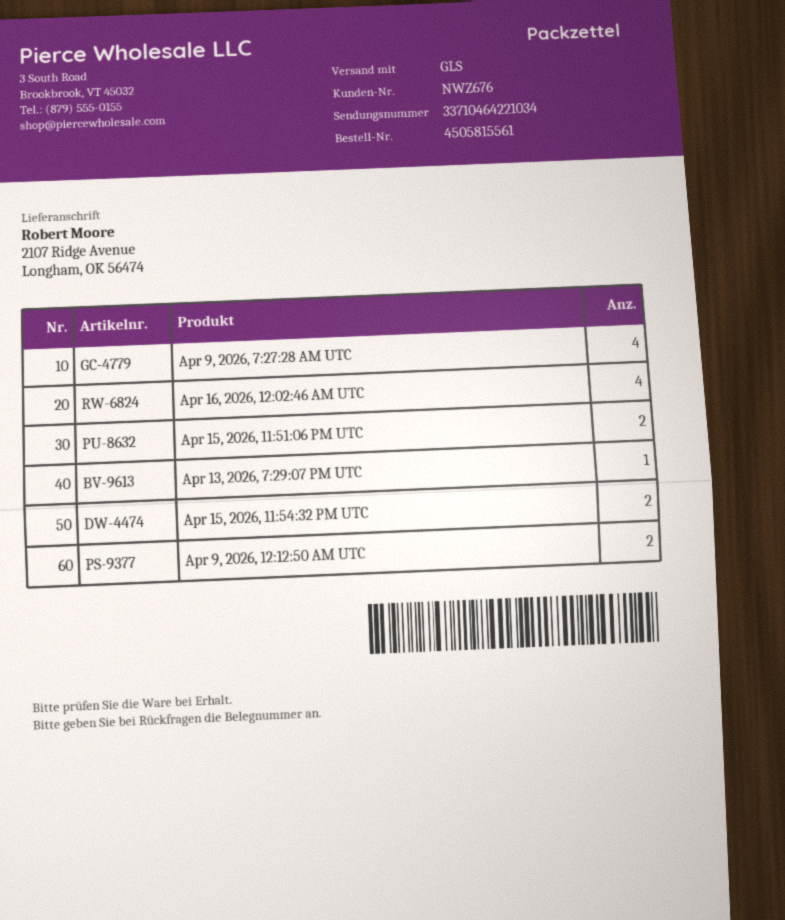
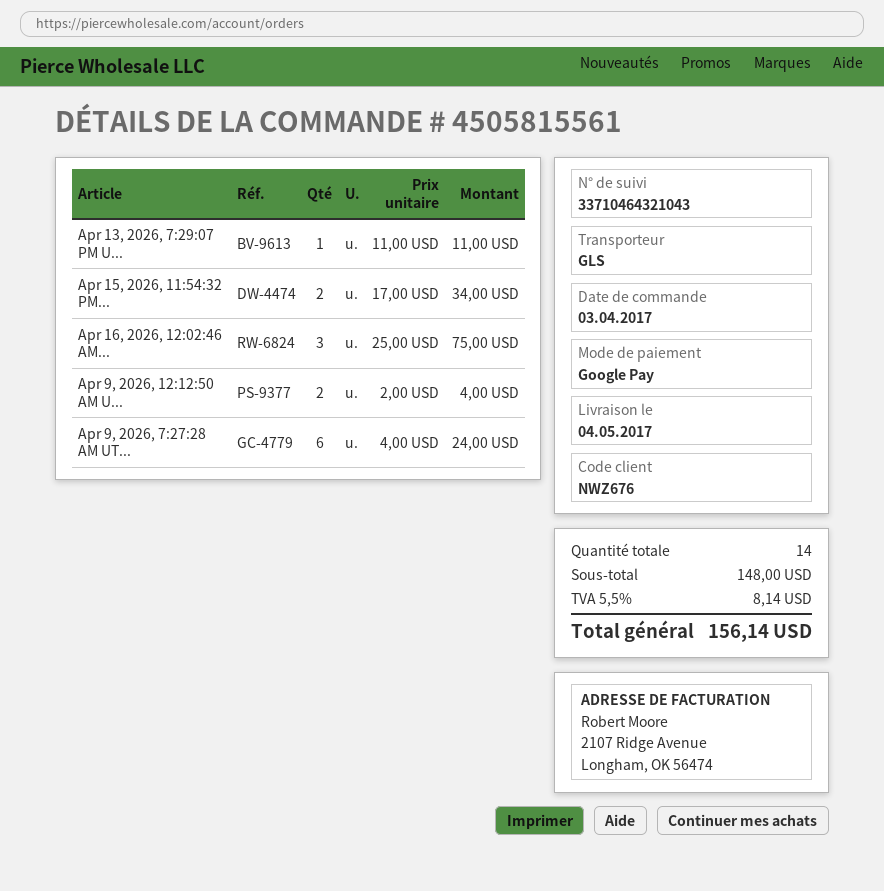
tracking number: 33710464221034 -> 33710464321043
Apr 9, 2026, 7:27:28 AM UTC: 4 -> 6
Apr 16, 2026, 12:02:46 AM UTC: 4 -> 3
Apr 15, 2026, 11:51:06 PM UTC: 2 -> none

